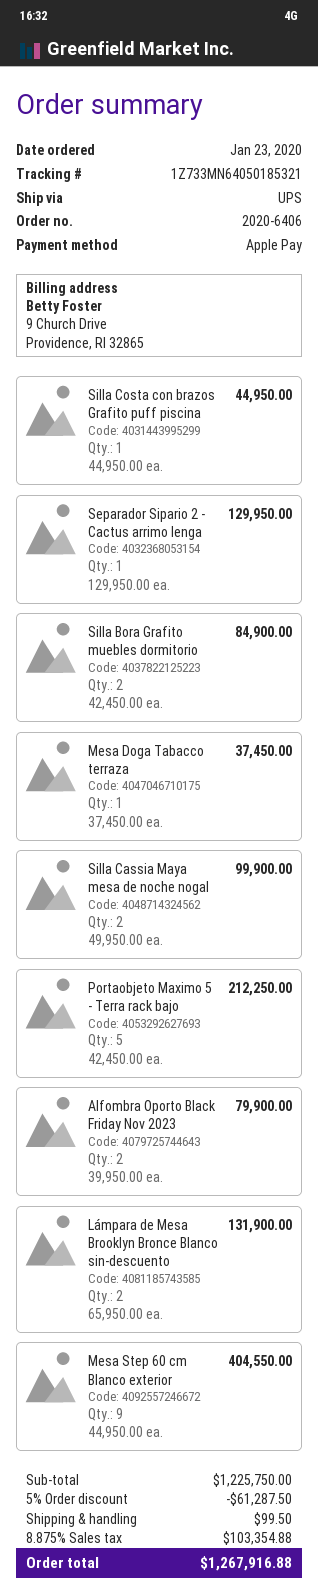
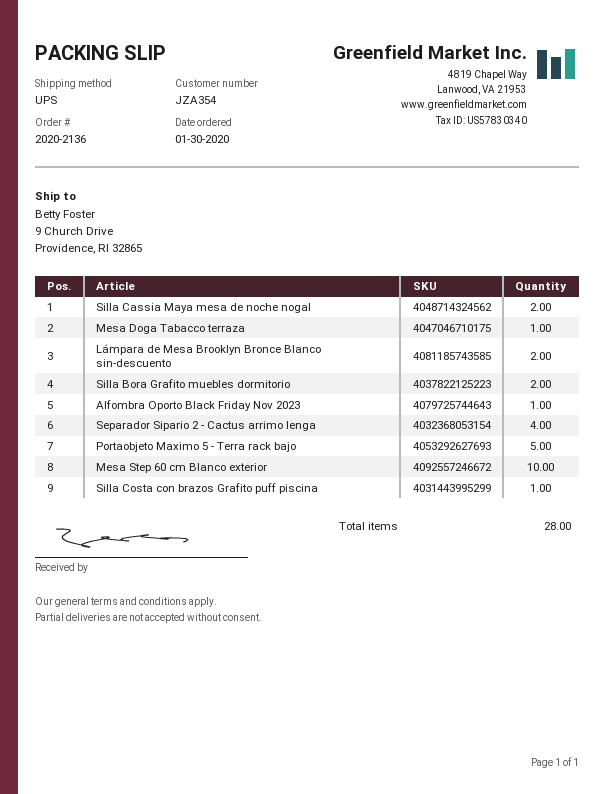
order number: 2020-6406 -> 2020-2136
order date: 2020-01-23 -> 2020-01-30
Separador Sipario 2 - Cactus arrimo lenga: 1 -> 4
Alfombra Oporto Black Friday Nov 2023: 2 -> 1
Mesa Step 60 cm Blanco exterior: 9 -> 10

